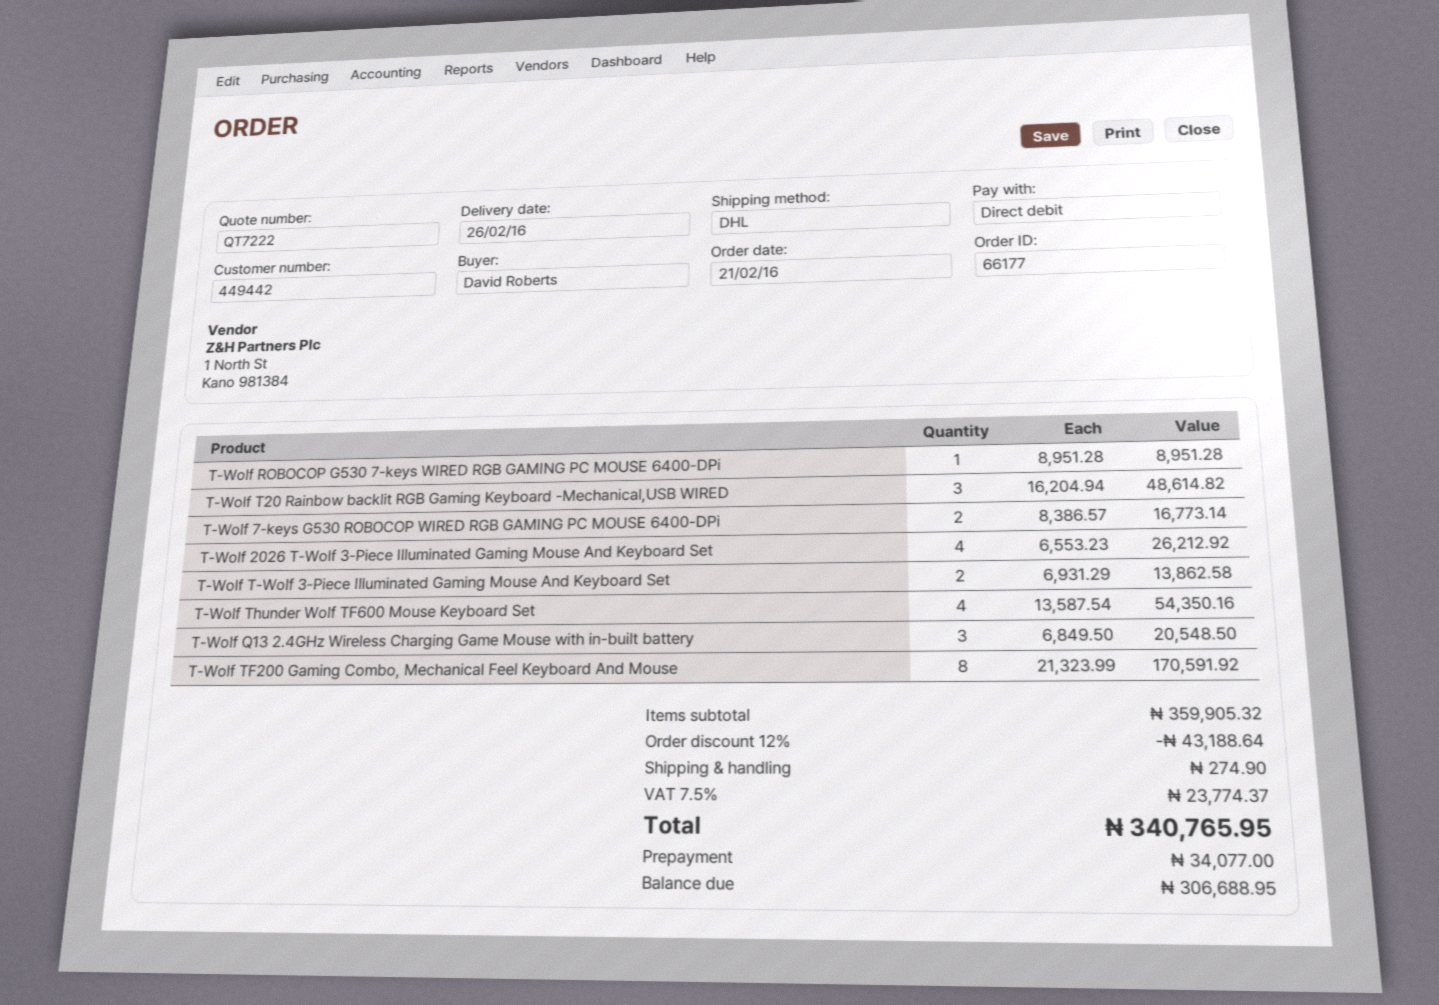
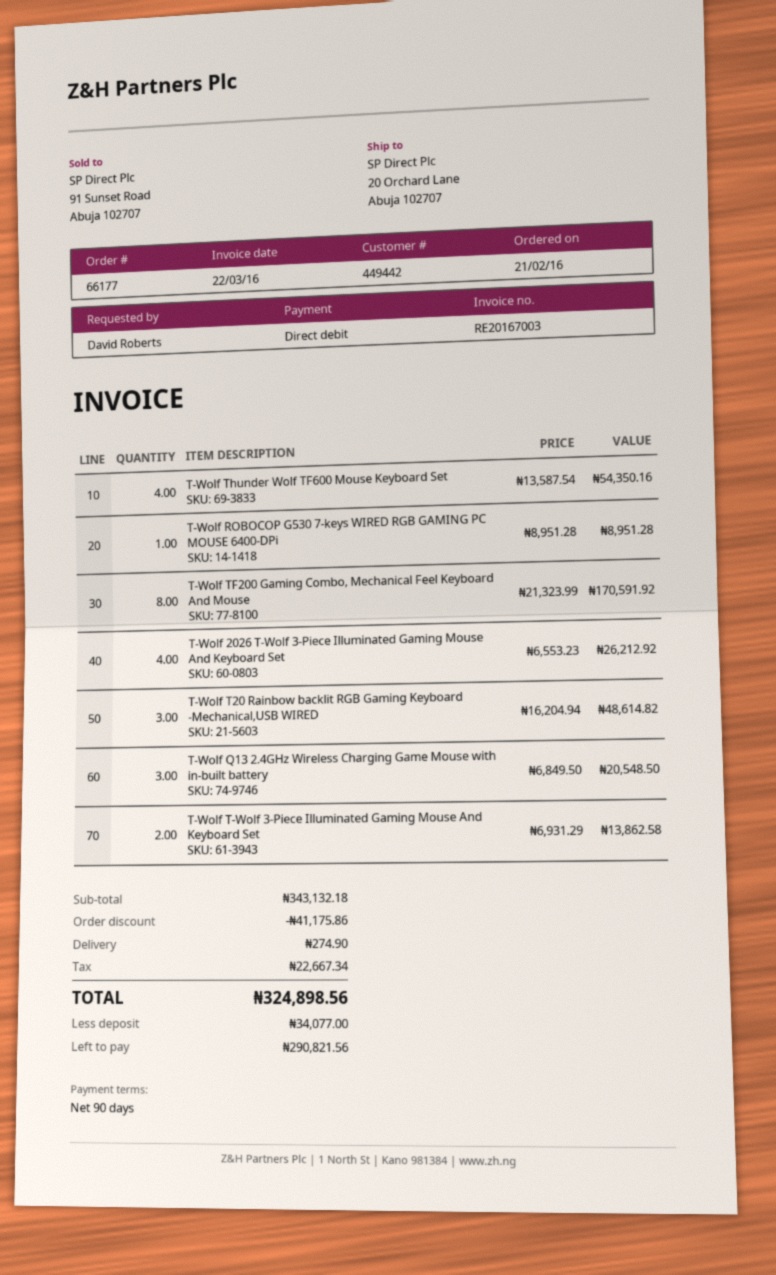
T-Wolf 7-keys G530 ROBOCOP WIRED RGB GAMING PC MOUSE 6400-DPi: 2 x 8386.57 = 16773.14 -> none
subtotal: 359905.32 -> 343132.18
discount: 43188.64 -> 41175.86
tax: 23774.37 -> 22667.34
total: 340765.95 -> 324898.56
balance: 306688.95 -> 290821.56

